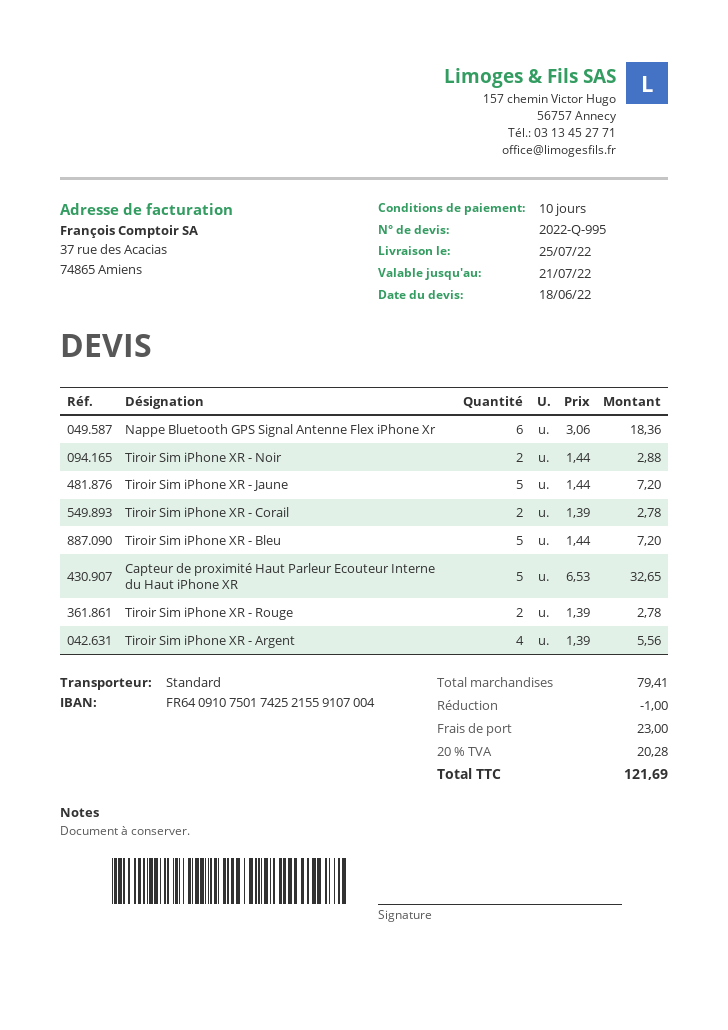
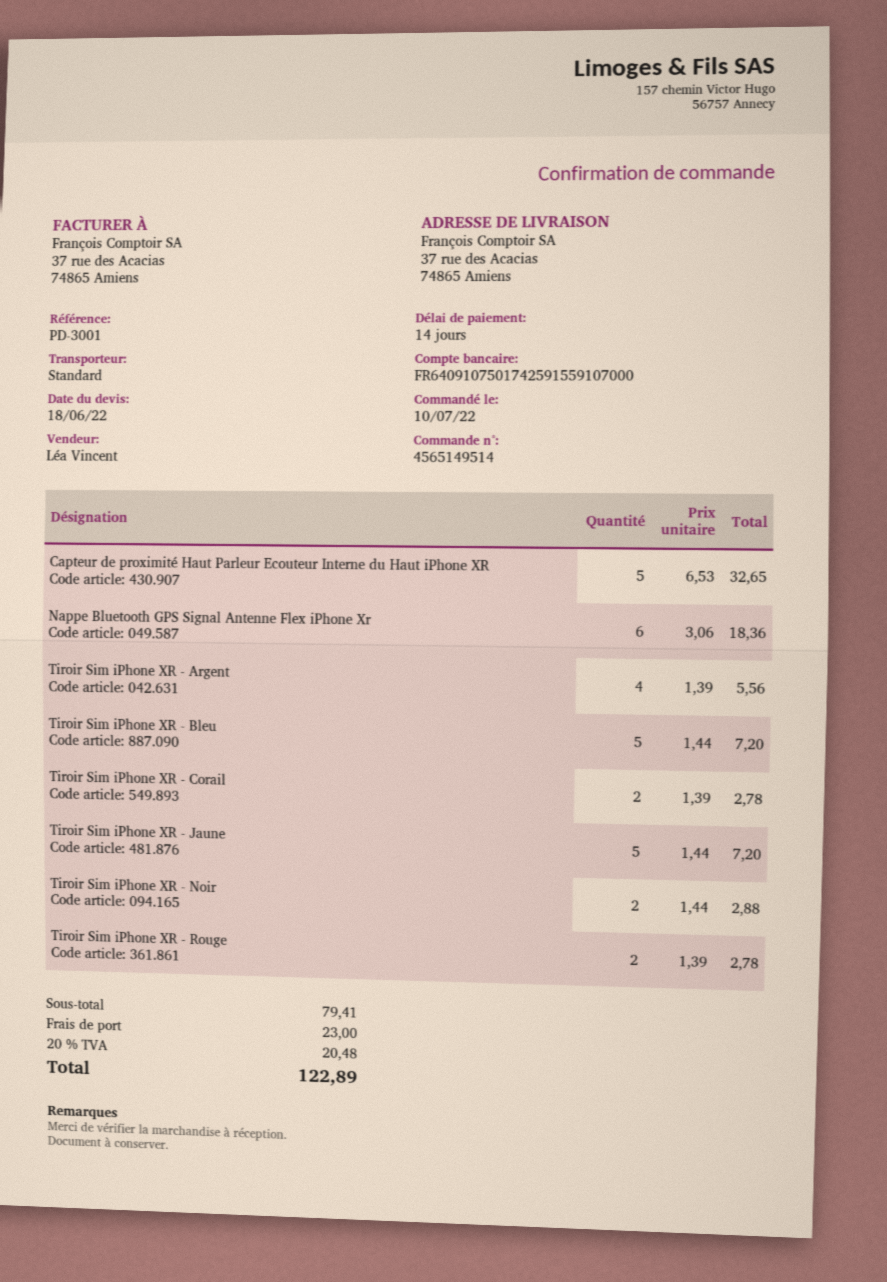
payment terms: 10 days -> 14 days
bank account: FR6409107501742521559107004 -> FR6409107501742591559107000
discount: 1.00 -> none
tax: 20% = 20.28 -> 20% = 20.48
total: 121.69 -> 122.89

